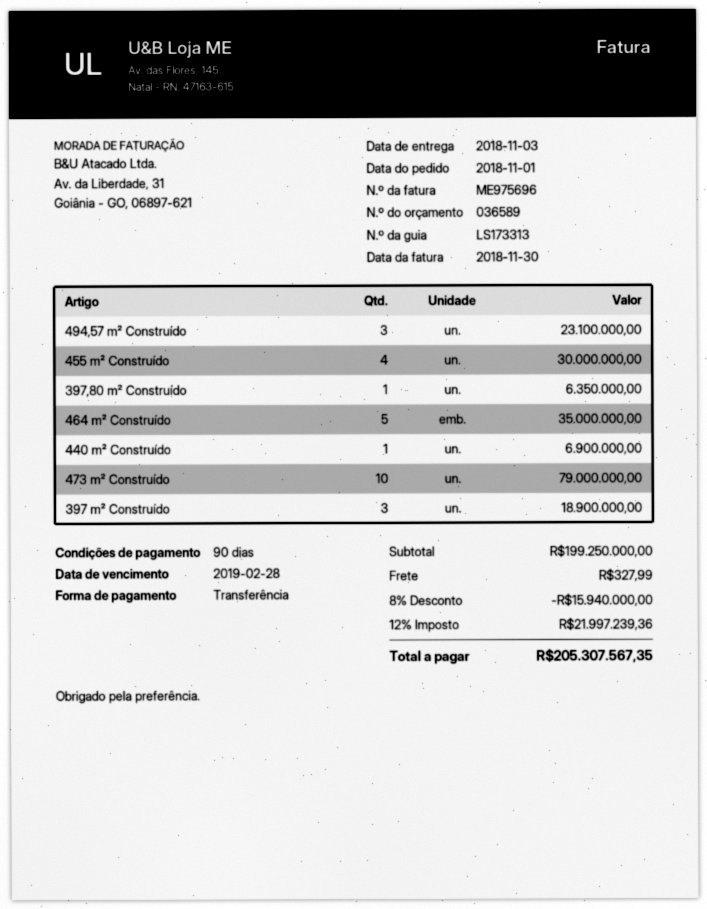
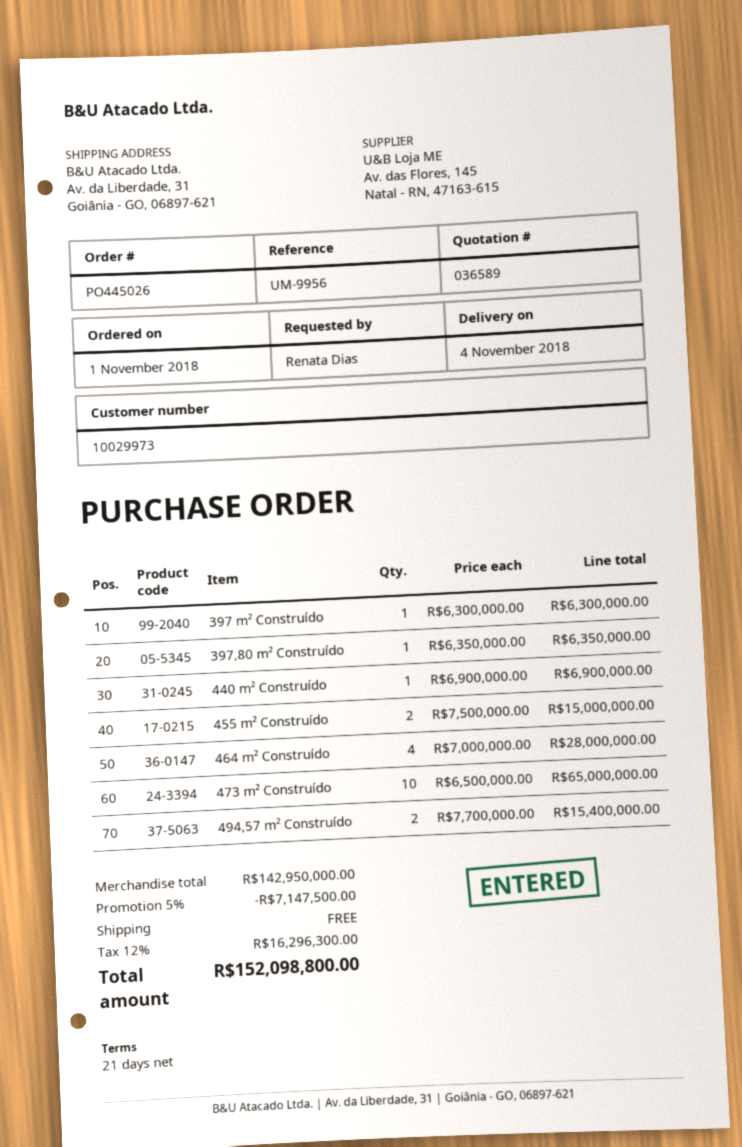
delivery date: 2018-11-03 -> 2018-11-04
payment terms: 90 days -> 21 days
494,57 m² Construído: 3 for 23100000.00 -> 2 for 15400000.00
455 m² Construído: 4 for 30000000.00 -> 2 for 15000000.00
464 m² Construído: 5 for 35000000.00 -> 4 for 28000000.00
473 m² Construído: 10 for 79000000.00 -> 10 for 65000000.00
397 m² Construído: 3 for 18900000.00 -> 1 for 6300000.00
subtotal: 199250000.00 -> 142950000.00
discount: 8% = 15940000.00 -> 5% = 7147500.00
shipping: 327.99 -> 0.00
tax: 12% = 21997239.36 -> 12% = 16296300.00
total: 205307567.35 -> 152098800.00

